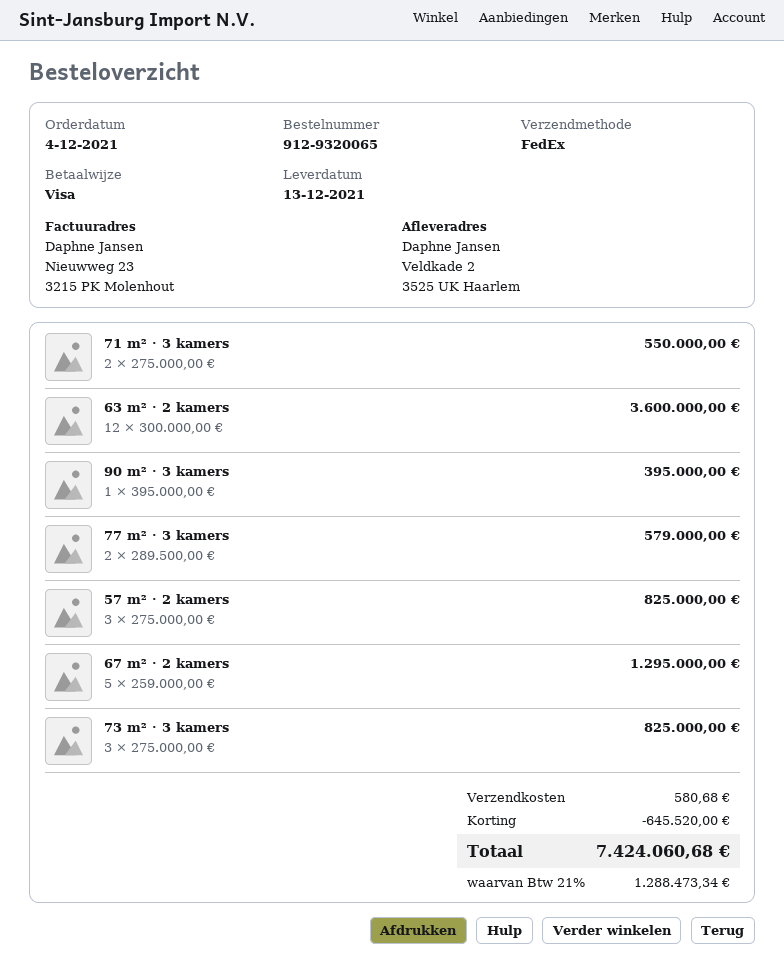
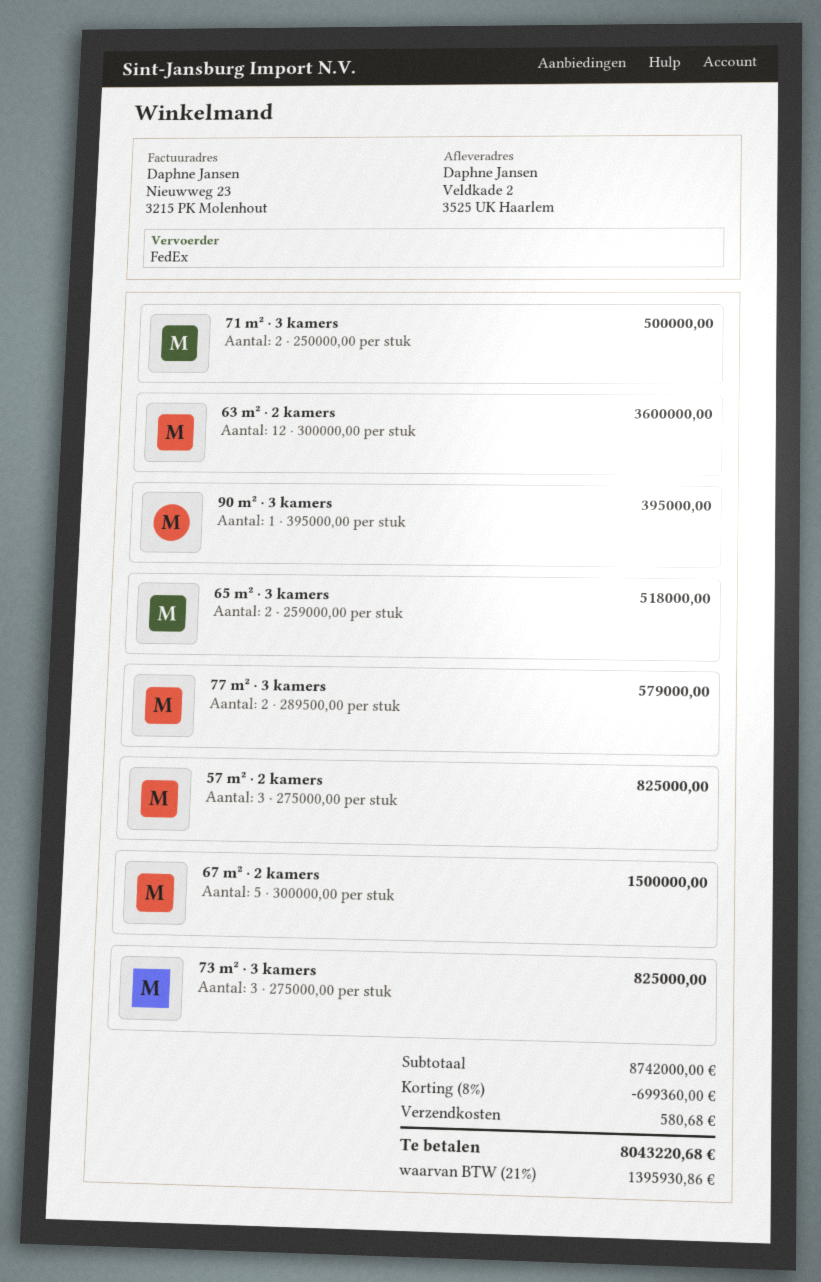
71 m² · 3 kamers: 2 x 275000.00 = 550000.00 -> 2 x 250000.00 = 500000.00
67 m² · 2 kamers: 5 x 259000.00 = 1295000.00 -> 5 x 300000.00 = 1500000.00
65 m² · 3 kamers: none -> 2 x 259000.00 = 518000.00
discount: 645520.00 -> 699360.00
tax: 21% = 1288473.34 -> 21% = 1395930.86
total: 7424060.68 -> 8043220.68

